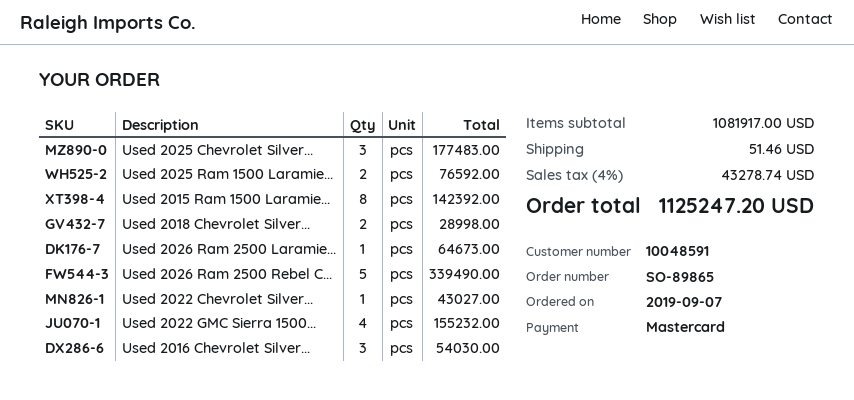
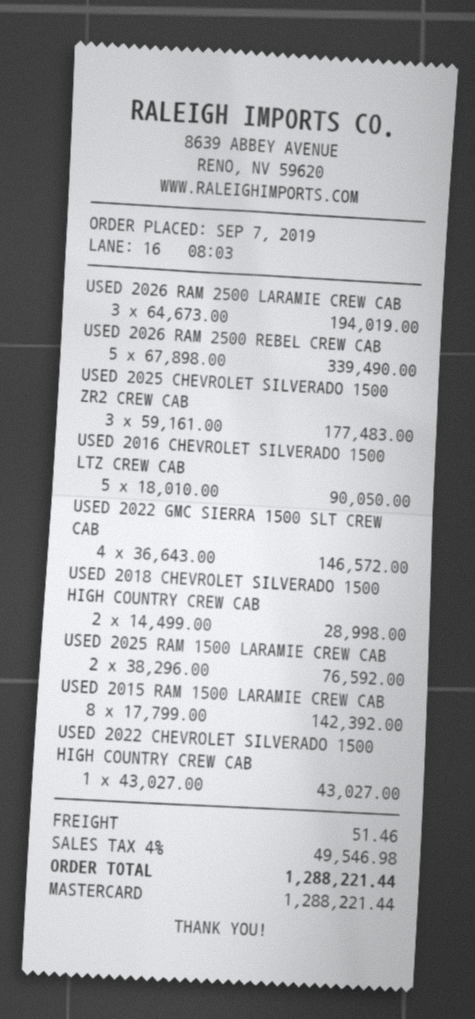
Used 2026 Ram 2500 Laramie...: 1 for 64673.00 -> 3 for 194019.00
Used 2022 GMC Sierra 1500...: 4 for 155232.00 -> 4 for 146572.00
Used 2016 Chevrolet Silver...: 3 for 54030.00 -> 5 for 90050.00
tax: 4% = 43278.74 -> 4% = 49546.98
total: 1125247.20 -> 1288221.44

